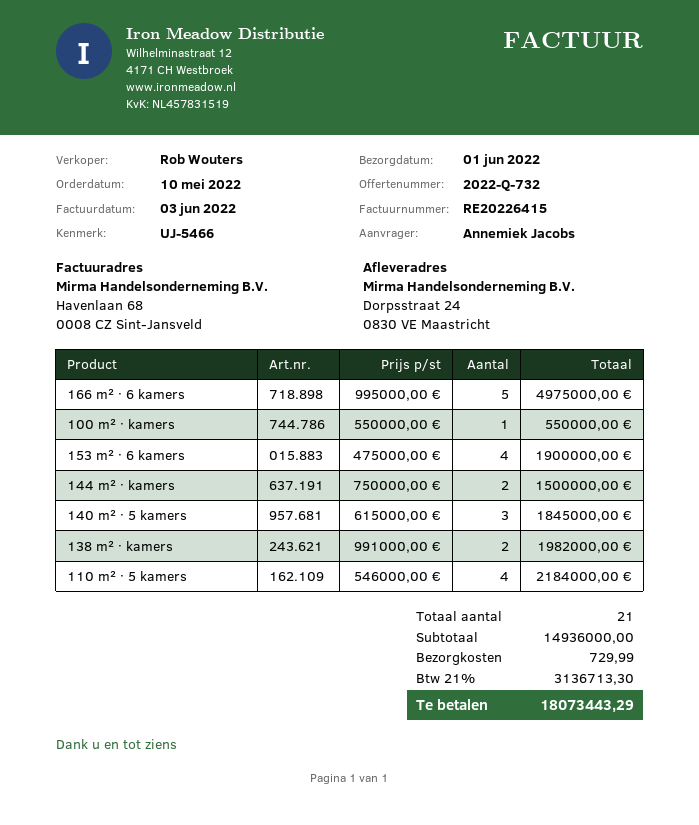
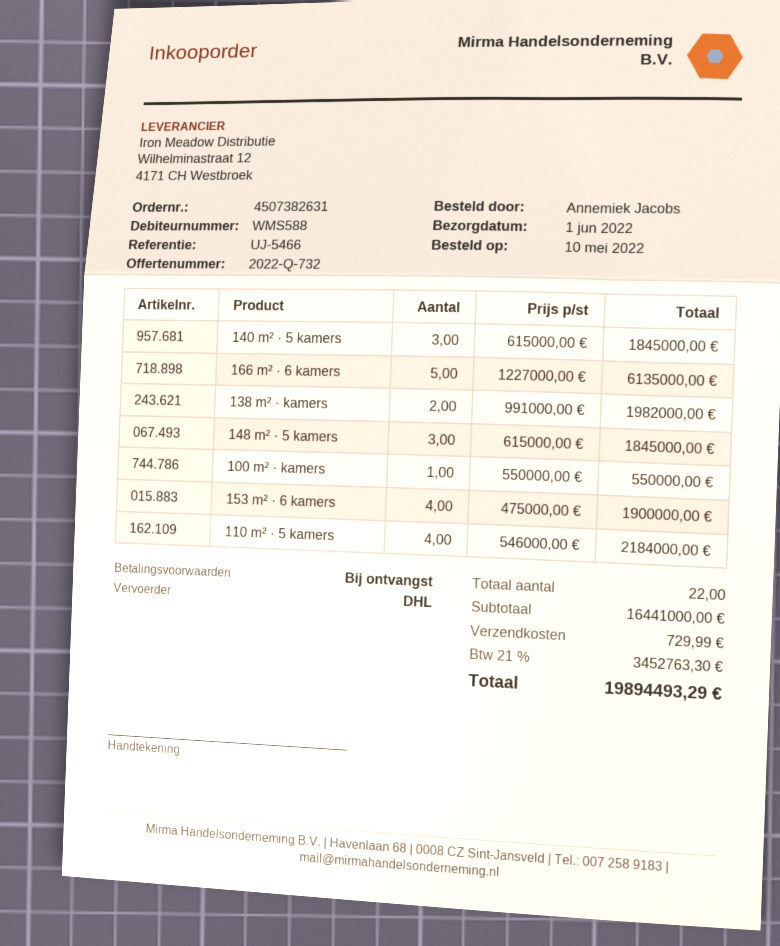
166 m² · 6 kamers: 5 x 995000.00 = 4975000.00 -> 5 x 1227000.00 = 6135000.00
144 m² · kamers: 2 x 750000.00 = 1500000.00 -> none
148 m² · 5 kamers: none -> 3 x 615000.00 = 1845000.00
total quantity: 21 -> 22
subtotal: 14936000.00 -> 16441000.00
tax: 21% = 3136713.30 -> 21% = 3452763.30
total: 18073443.29 -> 19894493.29

